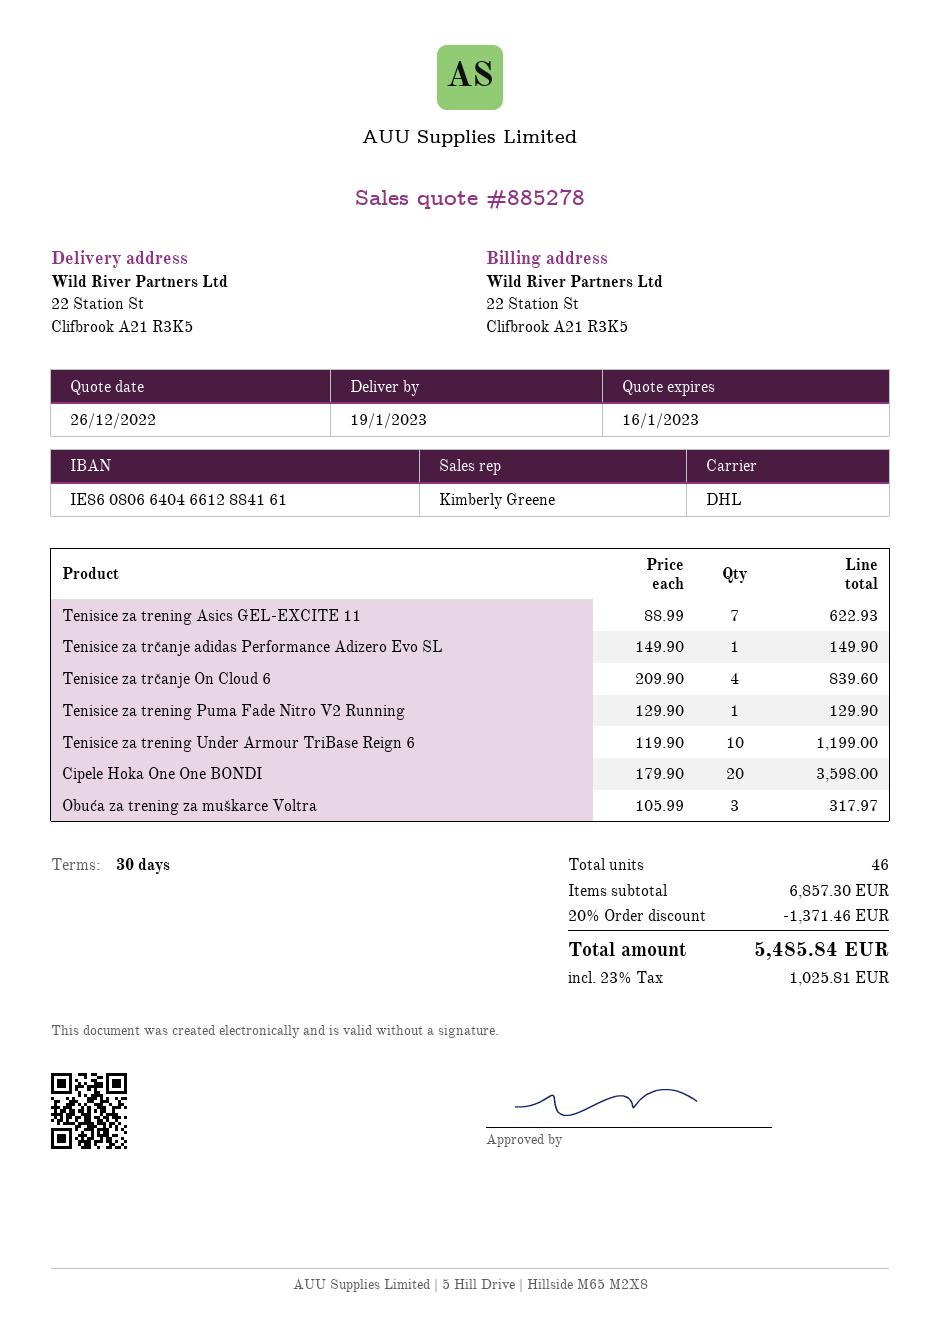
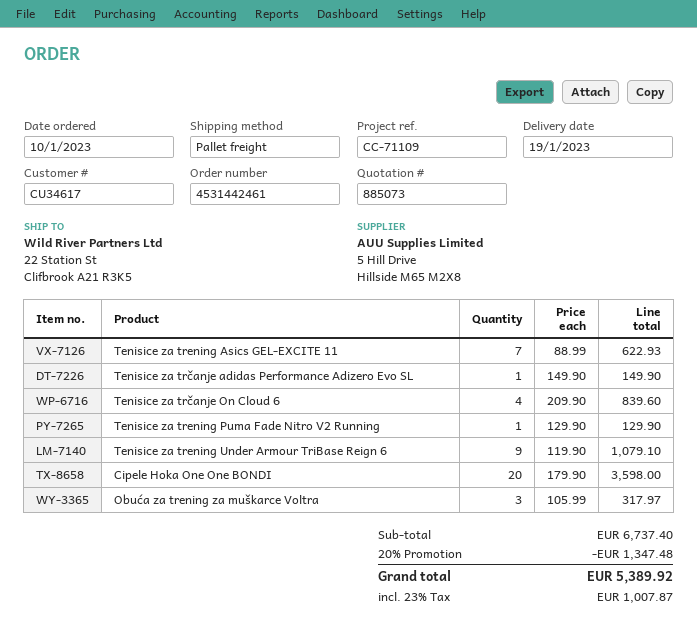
quote number: 885278 -> 885073
shipping method: DHL -> pallet freight
Tenisice za trening Under Armour TriBase Reign 6: 10 x 119.90 = 1199.00 -> 9 x 119.90 = 1079.10
subtotal: 6857.30 -> 6737.40
discount: 20% = 1371.46 -> 20% = 1347.48
tax: 23% = 1025.81 -> 23% = 1007.87
total: 5485.84 -> 5389.92

